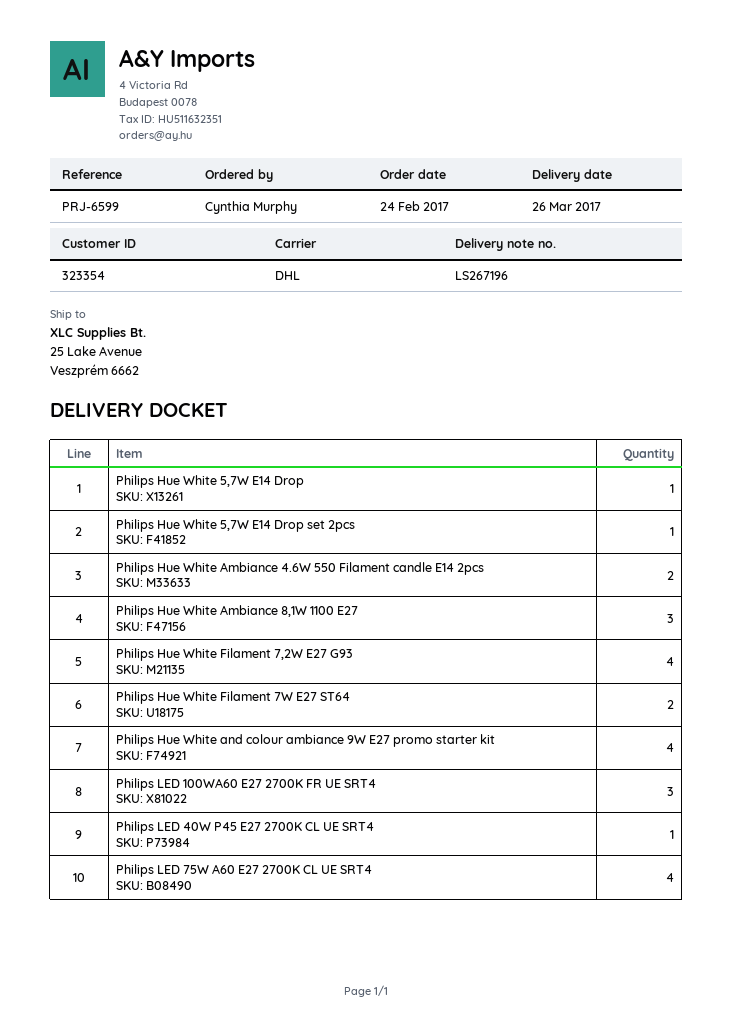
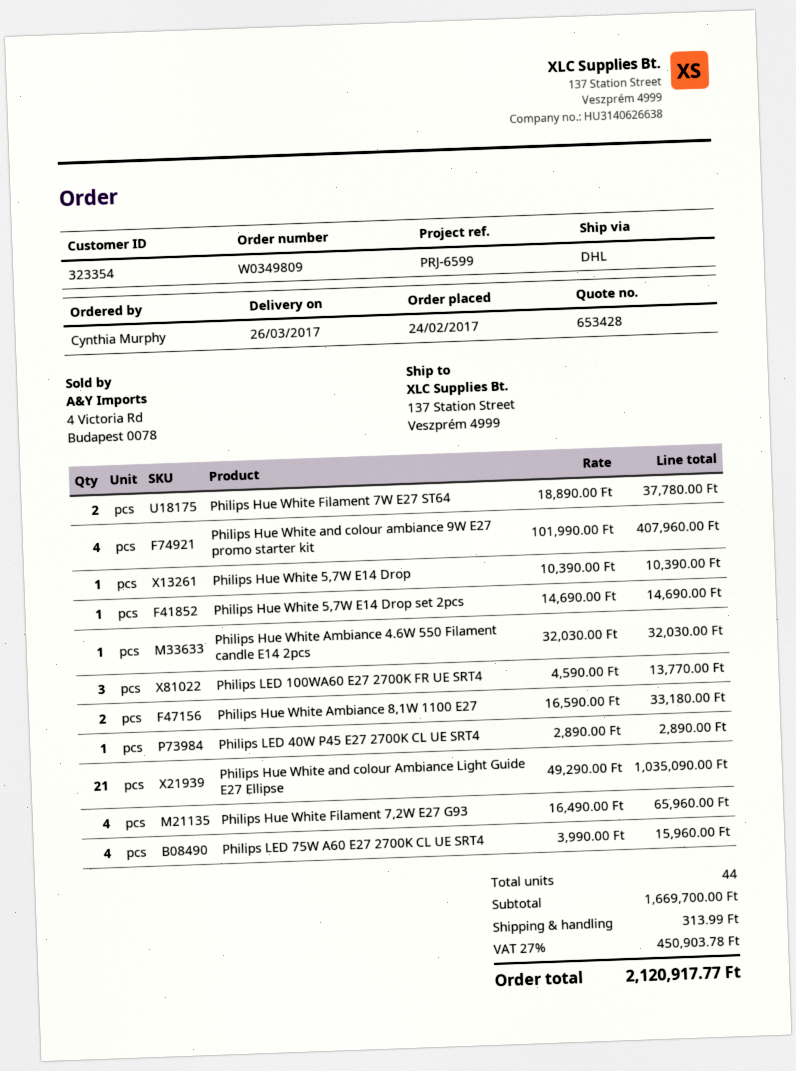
ship to: 25 Lake Avenue, Veszprém 6662 -> 137 Station Street, Veszprém 4999
Philips Hue White Ambiance 4.6W 550 Filament candle E14 2pcs: 2 -> 1
Philips Hue White Ambiance 8,1W 1100 E27: 3 -> 2
Philips Hue White and colour Ambiance Light Guide E27 Ellipse: none -> 21

